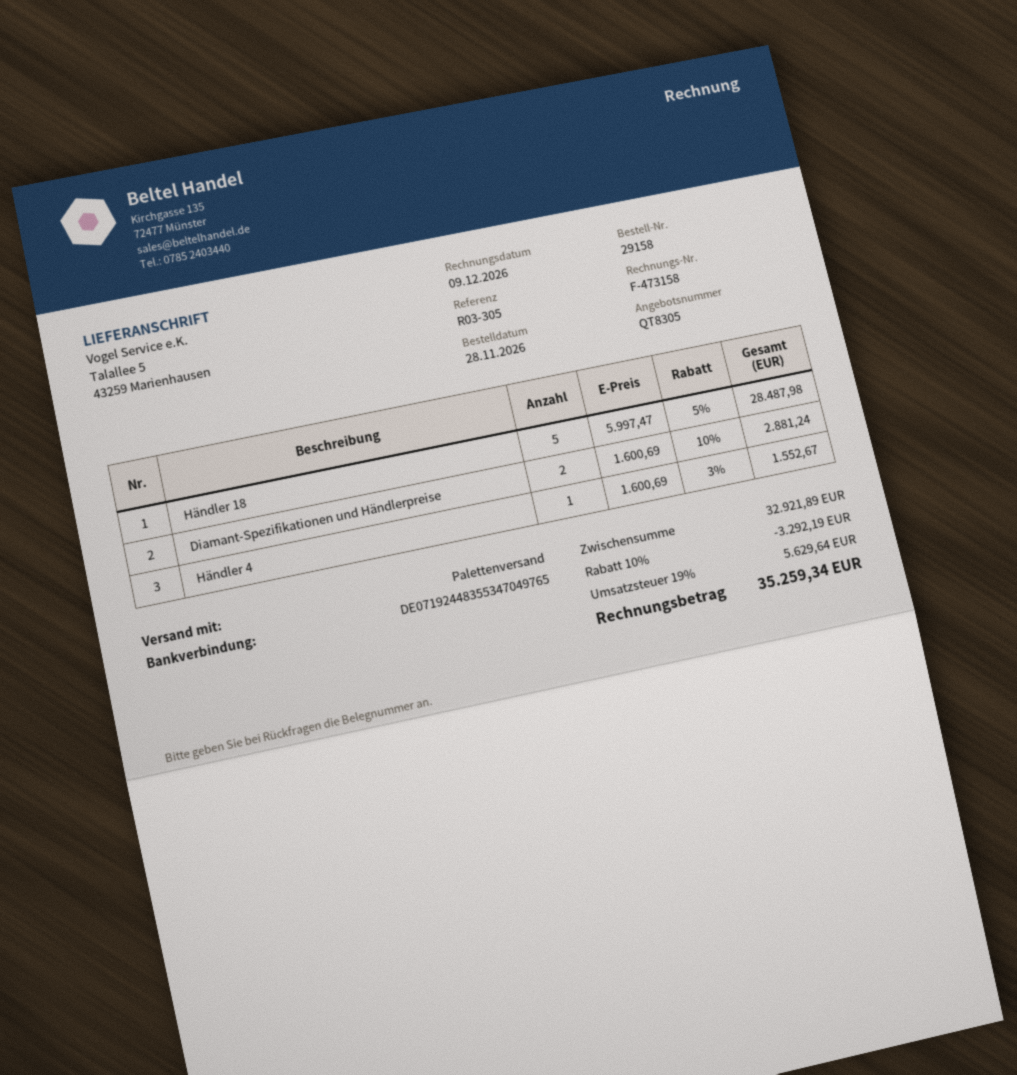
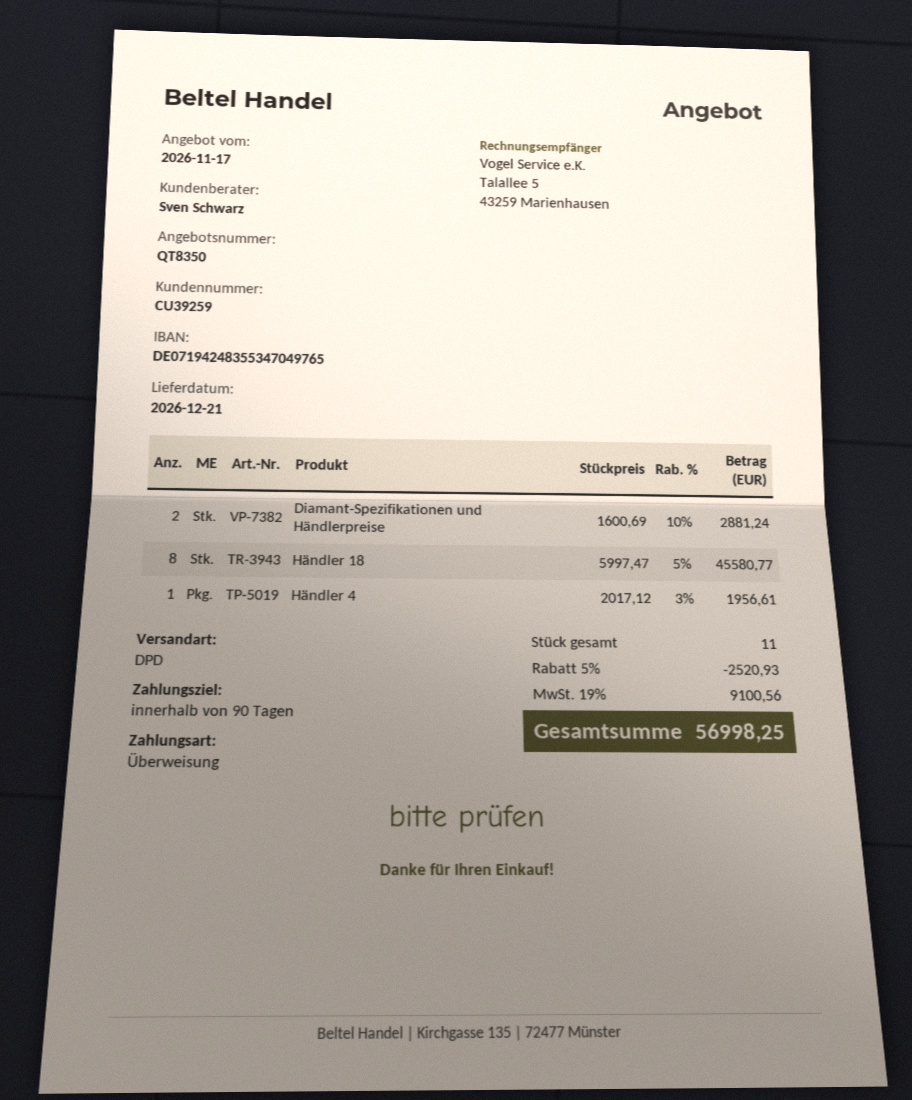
quote number: QT8305 -> QT8350
bank account: DE07192448355347049765 -> DE07194248355347049765
shipping method: pallet freight -> DPD
Händler 18: 5 x 5997.47 - 5% = 28487.98 -> 8 x 5997.47 - 5% = 45580.77
Händler 4: 1 x 1600.69 - 3% = 1552.67 -> 1 x 2017.12 - 3% = 1956.61
discount: 10% = 3292.19 -> 5% = 2520.93
tax: 19% = 5629.64 -> 19% = 9100.56
total: 35259.34 -> 56998.25

